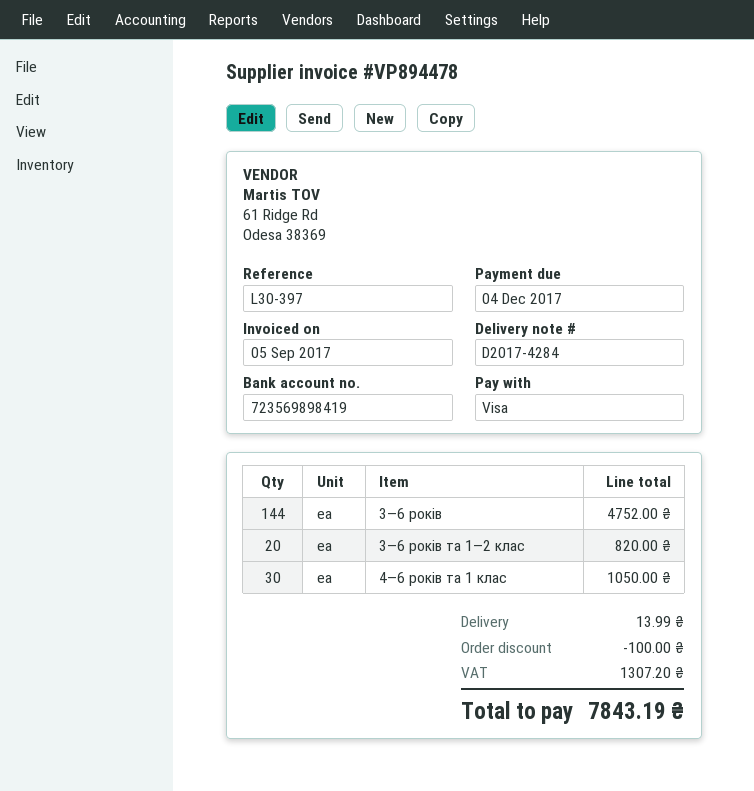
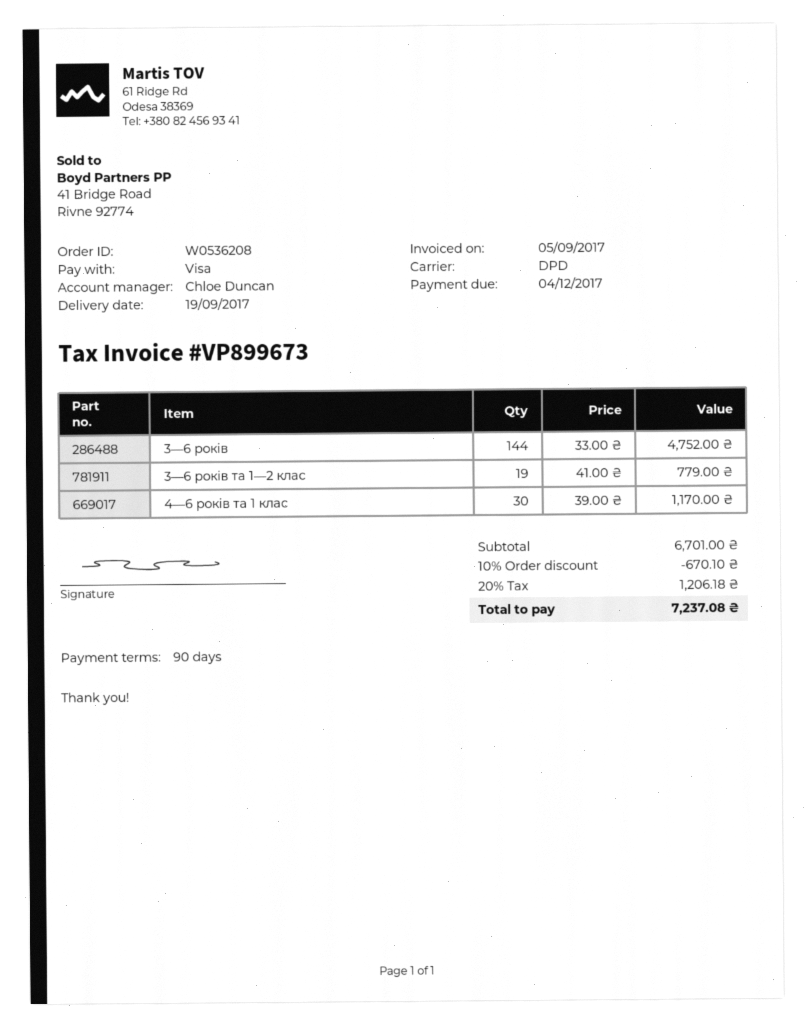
invoice number: VP894478 -> VP899673
3—6 років та 1—2 клас: 20 for 820.00 -> 19 for 779.00
4—6 років та 1 клас: 30 for 1050.00 -> 30 for 1170.00
discount: 100.00 -> 670.10
shipping: 13.99 -> none
tax: 1307.20 -> 1206.18
total: 7843.19 -> 7237.08

